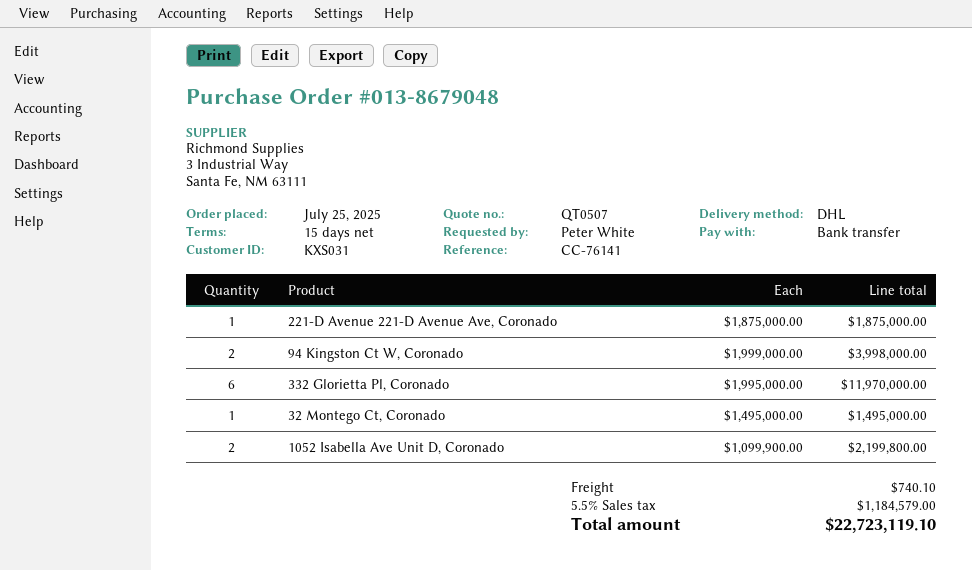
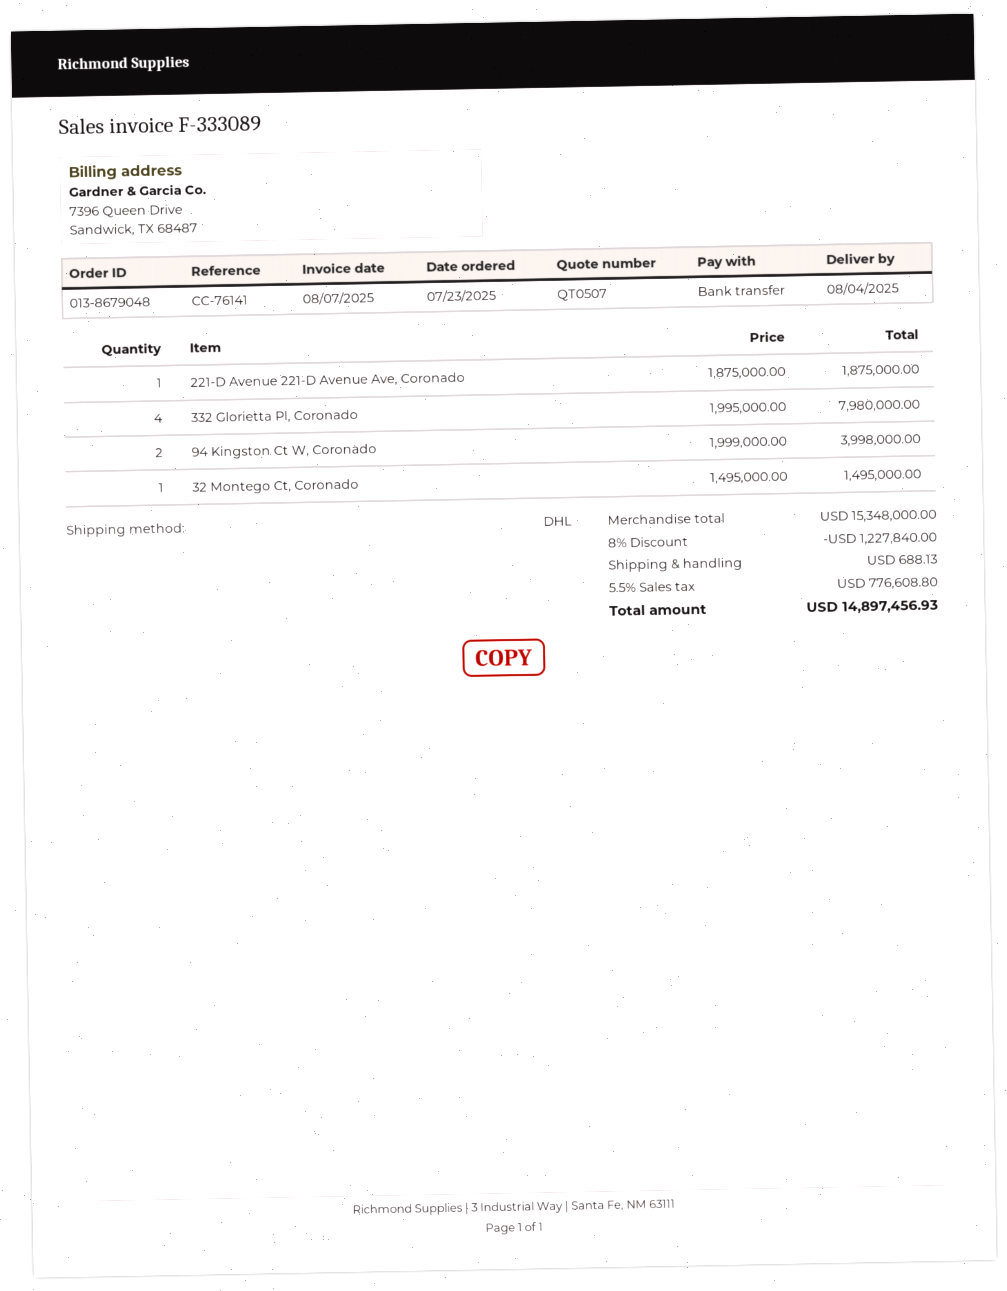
order date: 2025-07-25 -> 2025-07-23
332 Glorietta Pl, Coronado: 6 x 1995000.00 = 11970000.00 -> 4 x 1995000.00 = 7980000.00
1052 Isabella Ave Unit D, Coronado: 2 x 1099900.00 = 2199800.00 -> none
discount: none -> 8% = 1227840.00
shipping: 740.10 -> 688.13
tax: 5.5% = 1184579.00 -> 5.5% = 776608.80
total: 22723119.10 -> 14897456.93

